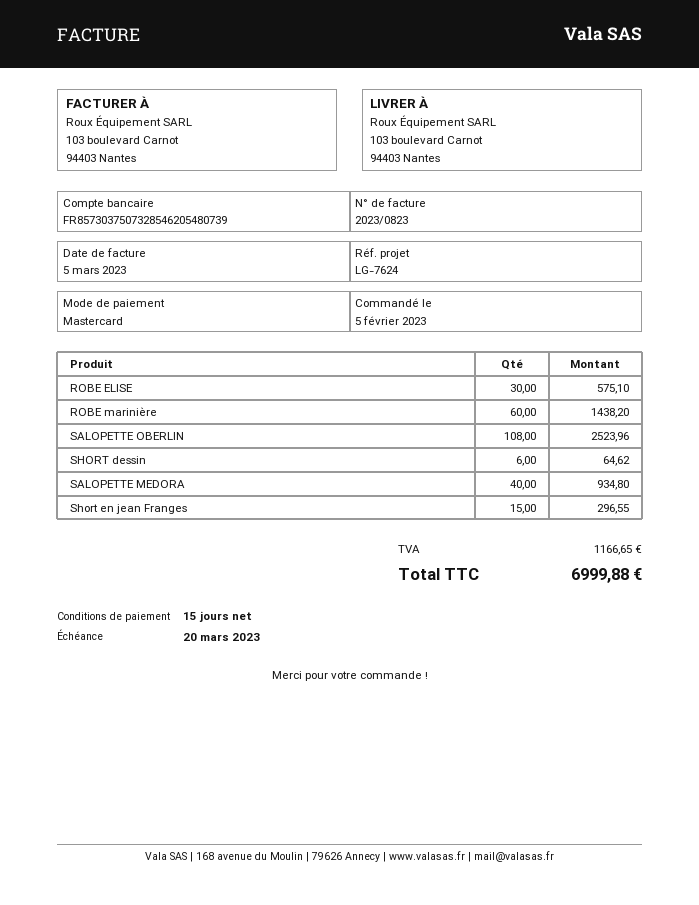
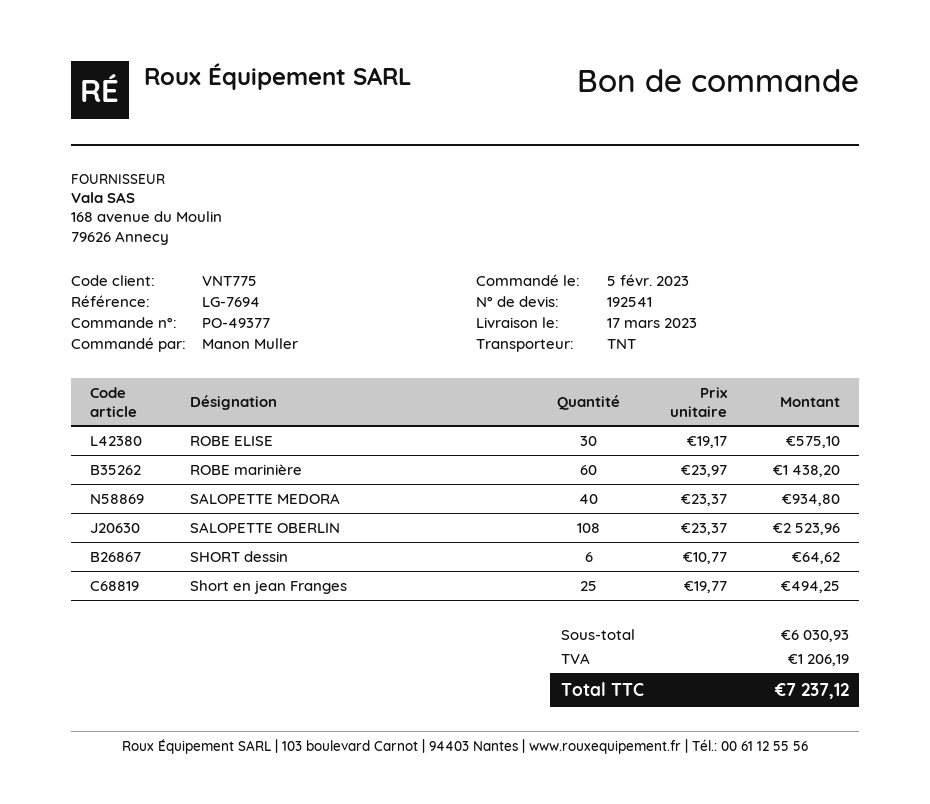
reference: LG-7624 -> LG-7694
Short en jean Franges: 15 for 296.55 -> 25 for 494.25
tax: 1166.65 -> 1206.19
total: 6999.88 -> 7237.12

